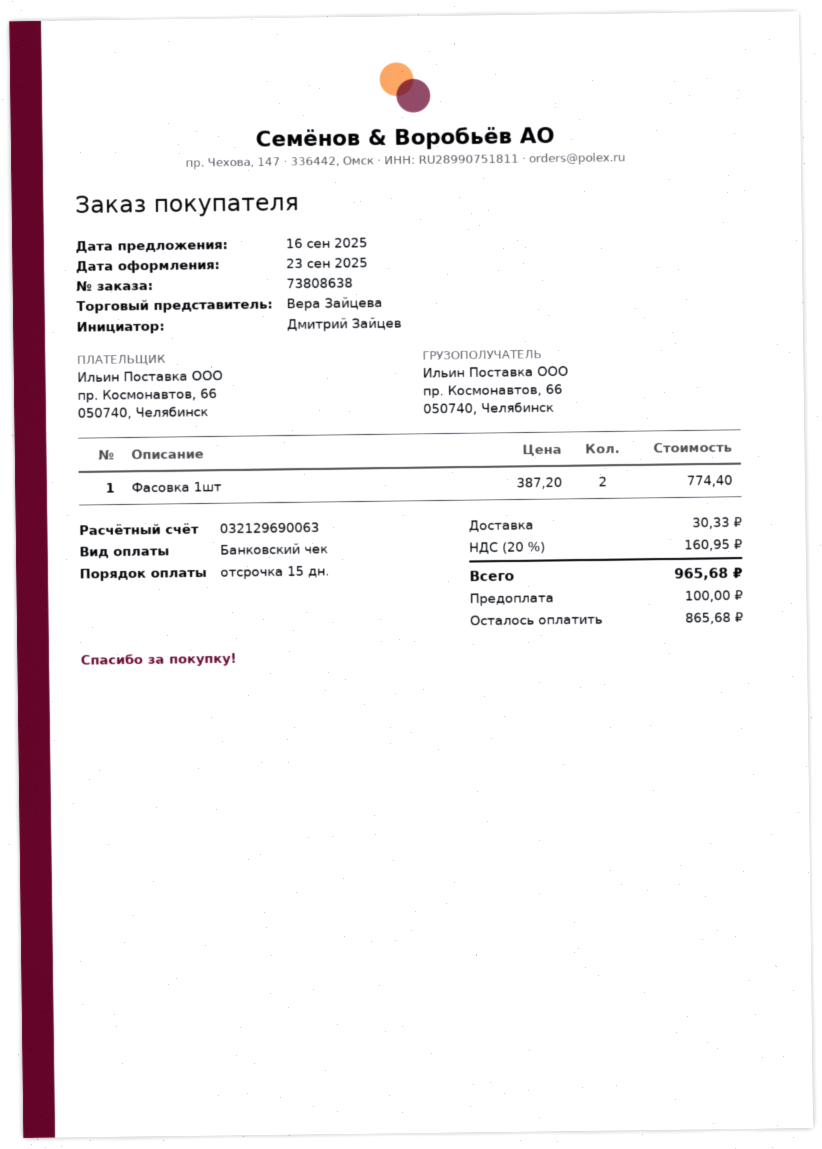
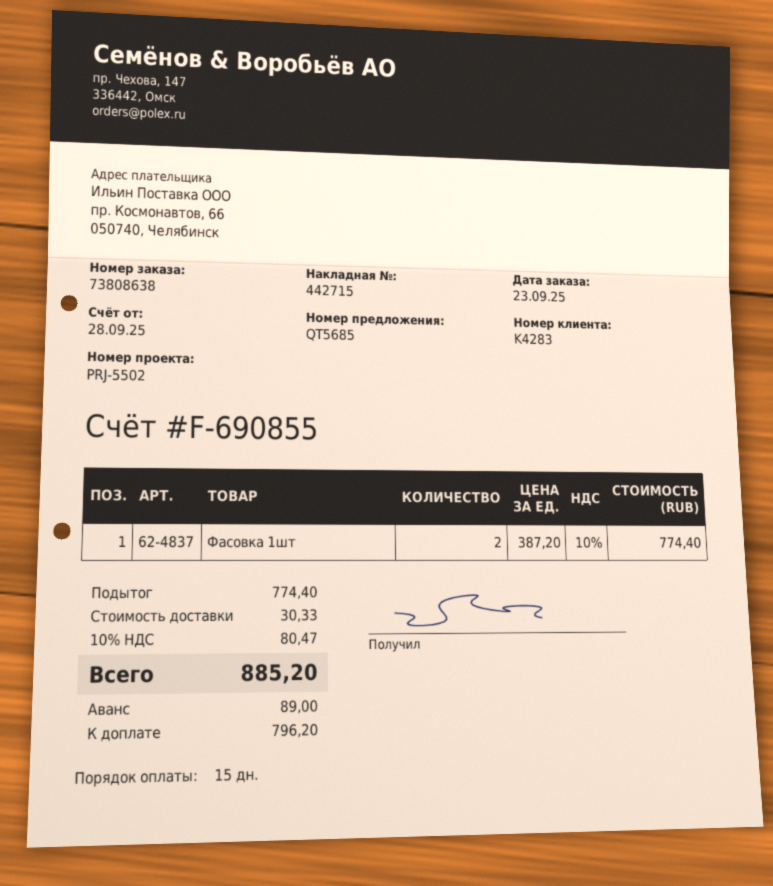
tax: 20% = 160.95 -> 10% = 80.47
total: 965.68 -> 885.20
deposit: 100.00 -> 89.00
balance: 865.68 -> 796.20

